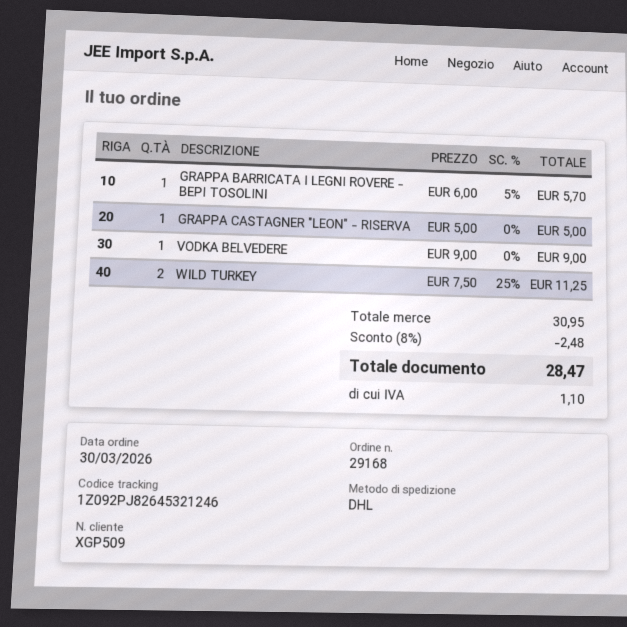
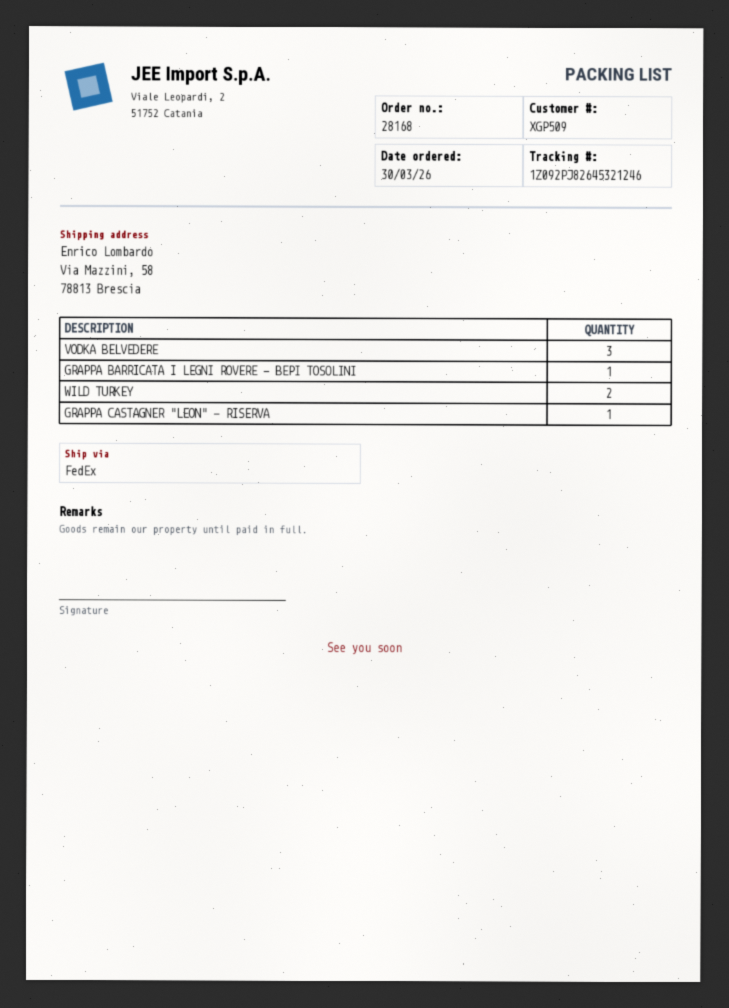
order number: 29168 -> 28168
shipping method: DHL -> FedEx
VODKA BELVEDERE: 1 -> 3

